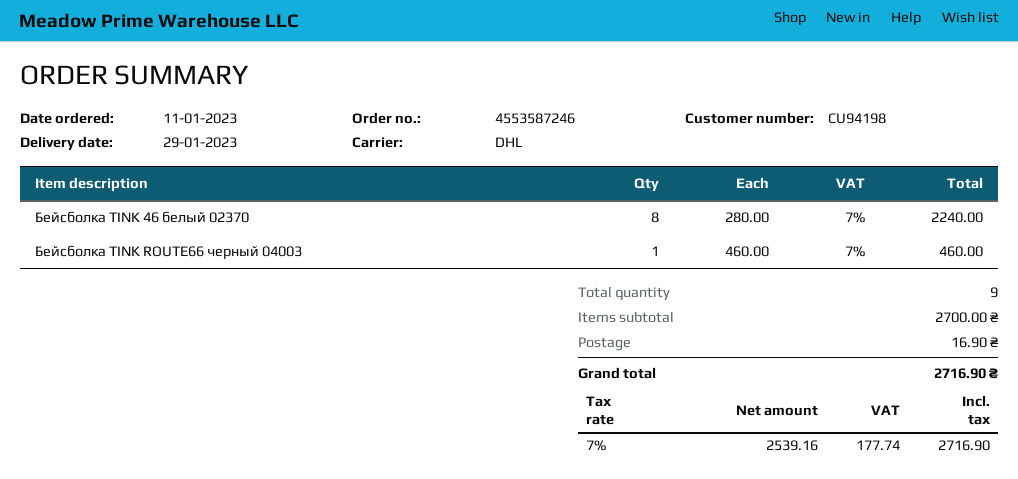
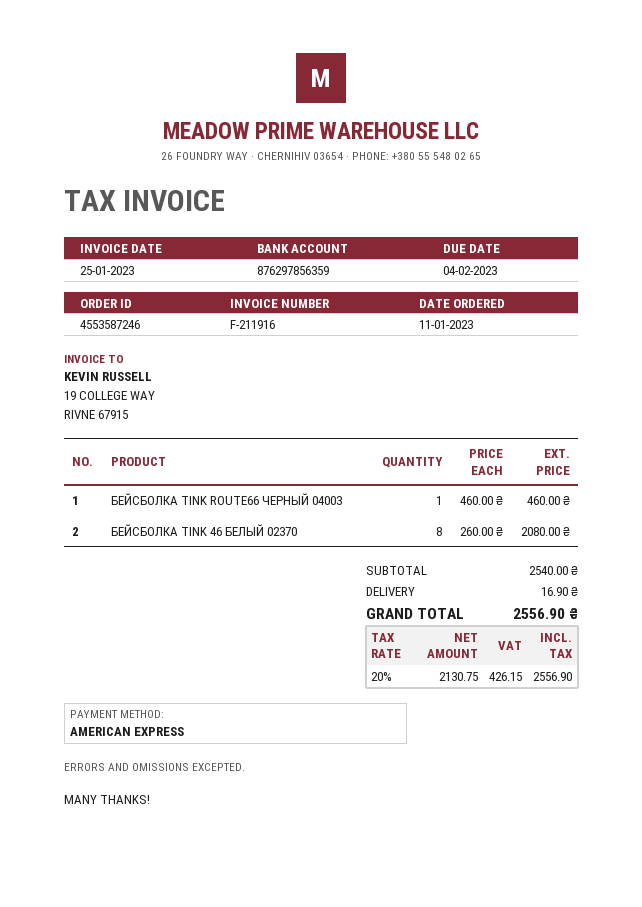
Бейсболка TINK 46 белый 02370: 8 x 280.00 = 2240.00 -> 8 x 260.00 = 2080.00
subtotal: 2700.00 -> 2540.00
net: 2539.16 -> 2130.75
tax: 7% = 177.74 -> 20% = 426.15
total: 2716.90 -> 2556.90

